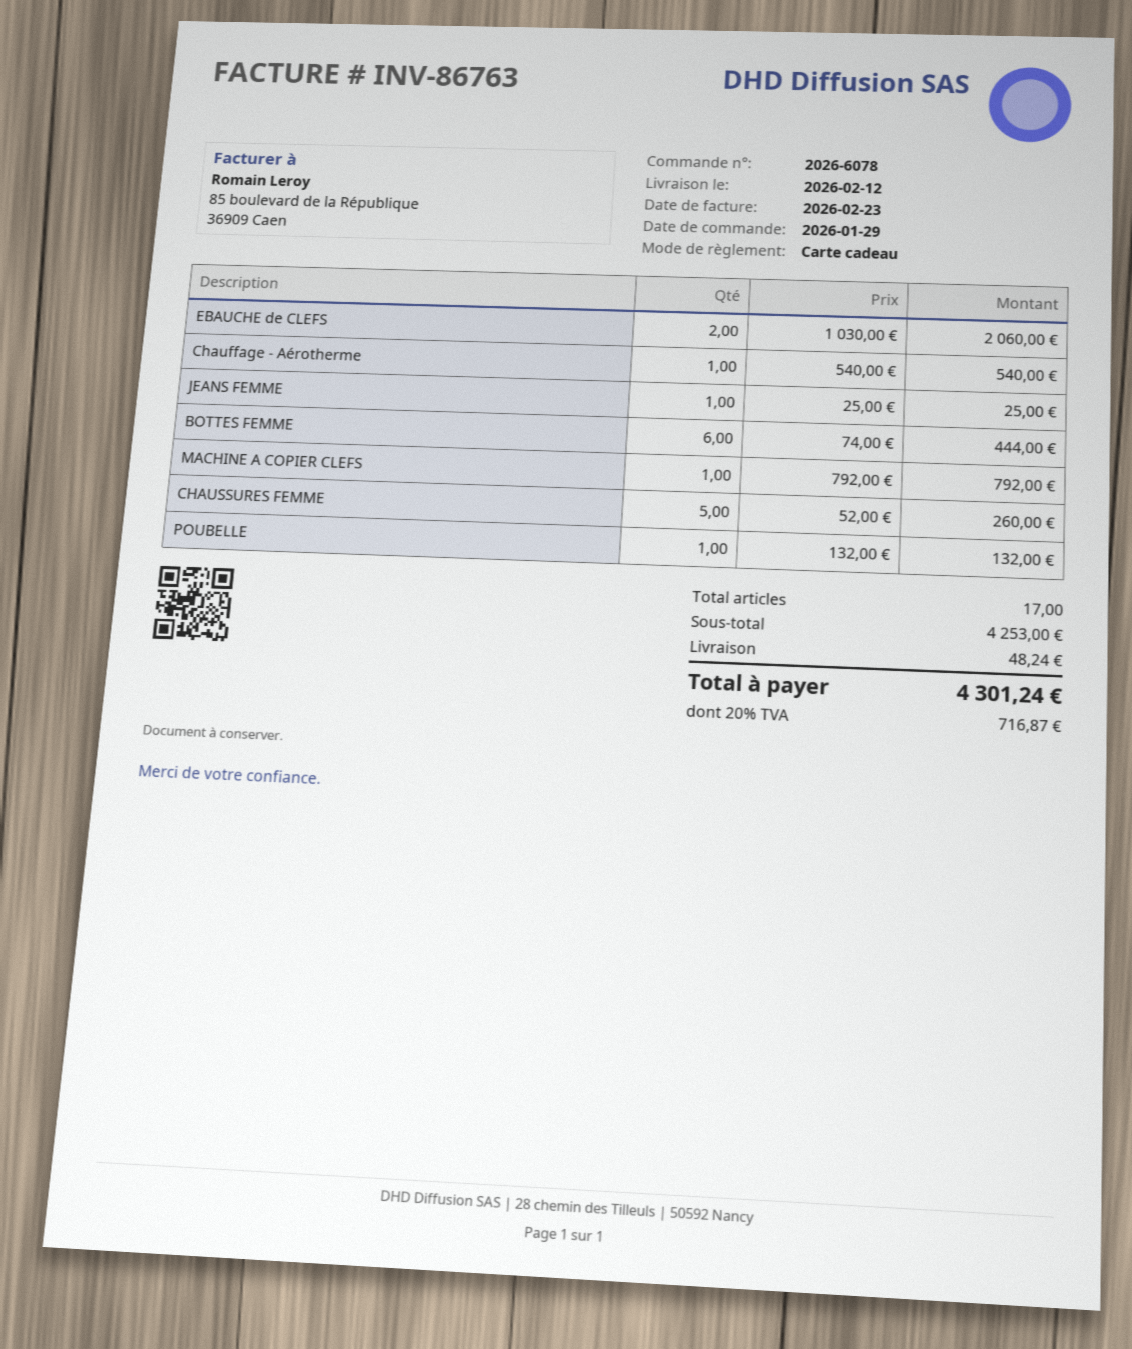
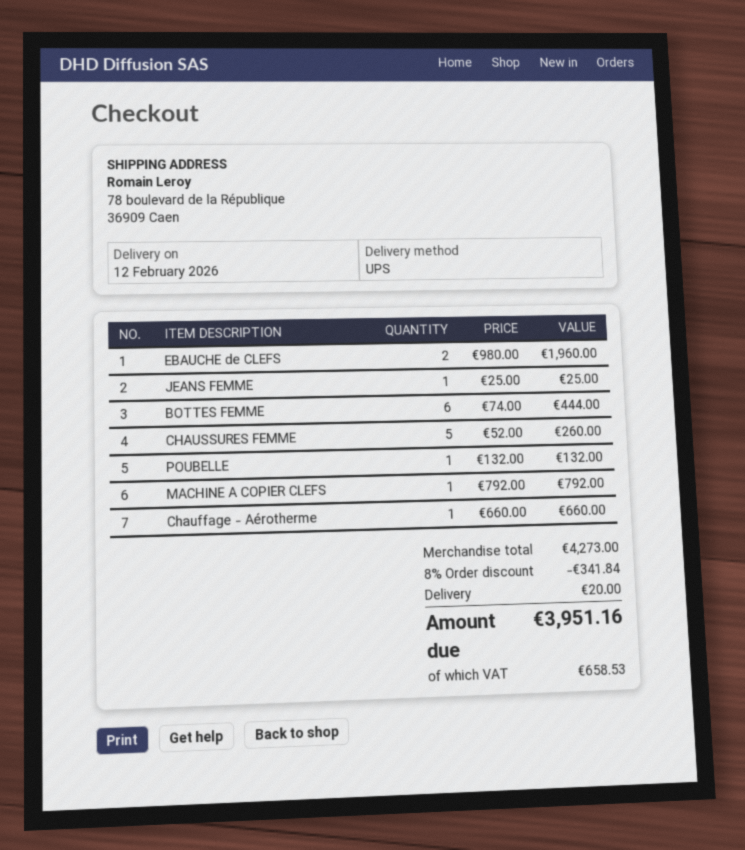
EBAUCHE de CLEFS: 2 x 1030.00 = 2060.00 -> 2 x 980.00 = 1960.00
Chauffage - Aérotherme: 1 x 540.00 = 540.00 -> 1 x 660.00 = 660.00
subtotal: 4253.00 -> 4273.00
discount: none -> 8% = 341.84
shipping: 48.24 -> 20.00
tax: 716.87 -> 658.53
total: 4301.24 -> 3951.16

